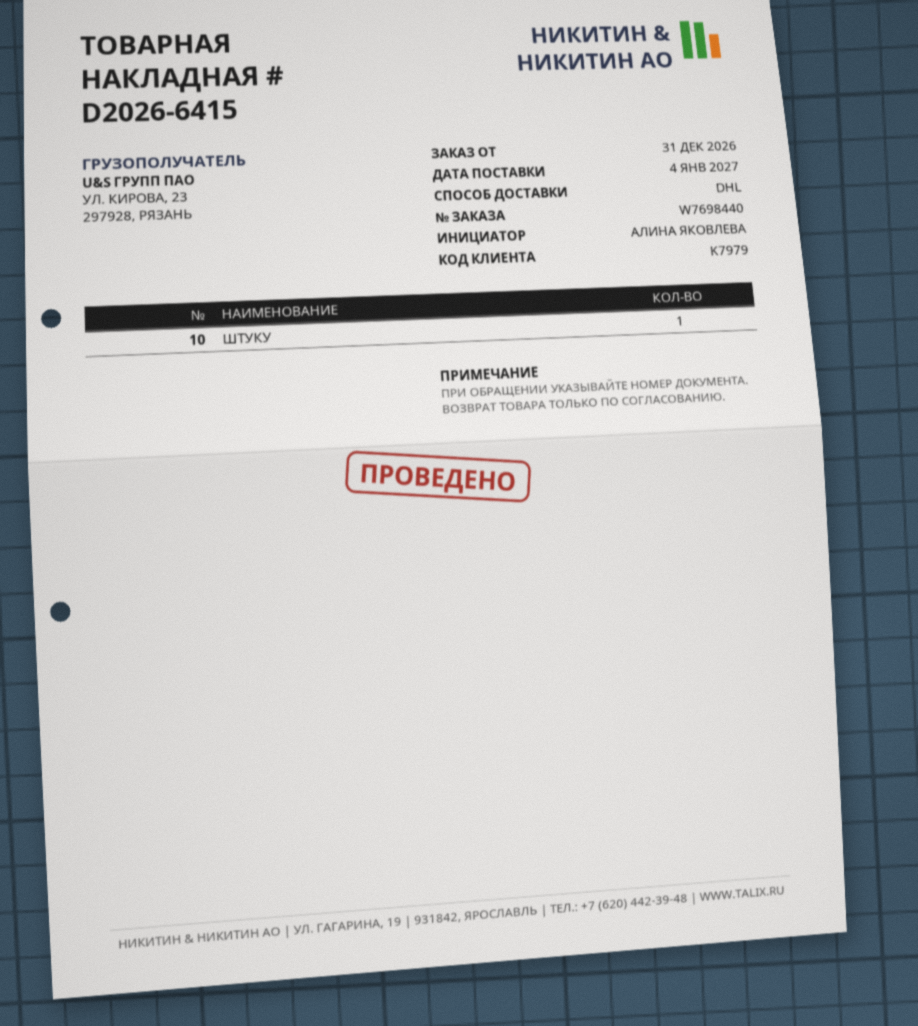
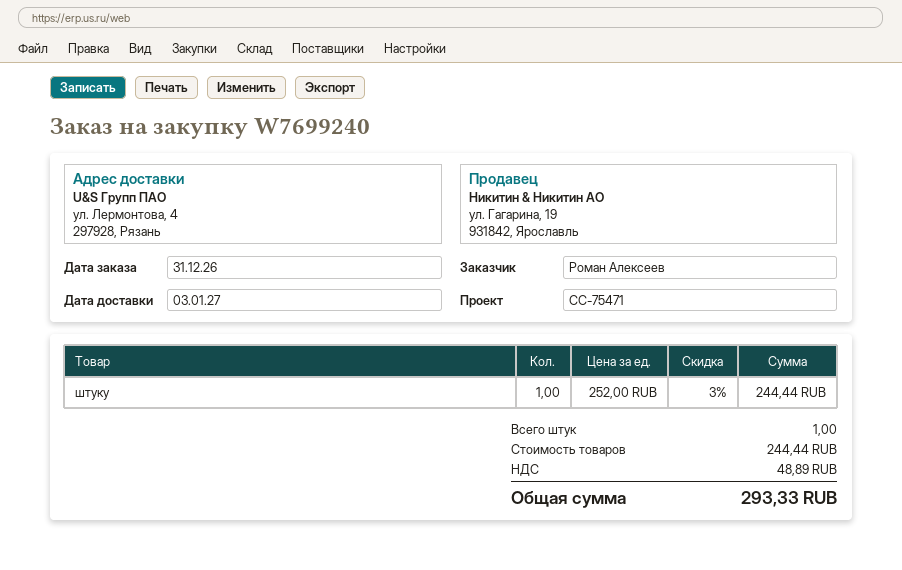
order number: W7698440 -> W7699240
delivery date: 2027-01-04 -> 2027-01-03
ordered by: АЛИНА ЯКОВЛЕВА -> Роман Алексеев
ship to: УЛ. КИРОВА, 23, 297928, РЯЗАНЬ -> ул. Лермонтова, 4, 297928, Рязань

